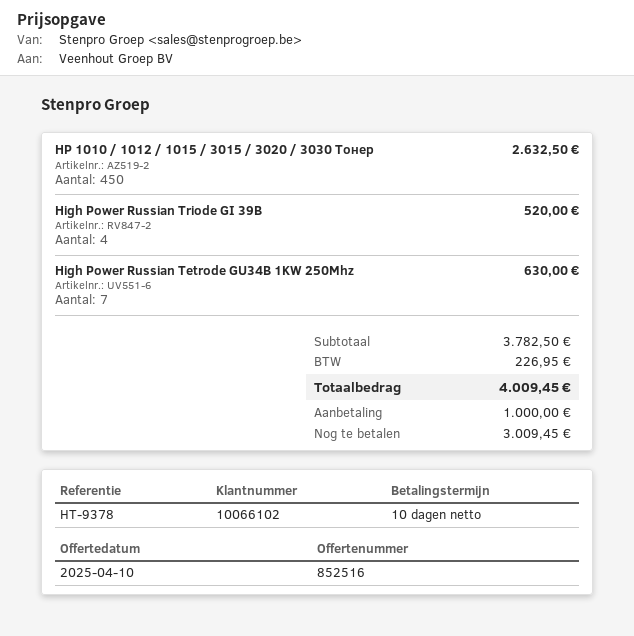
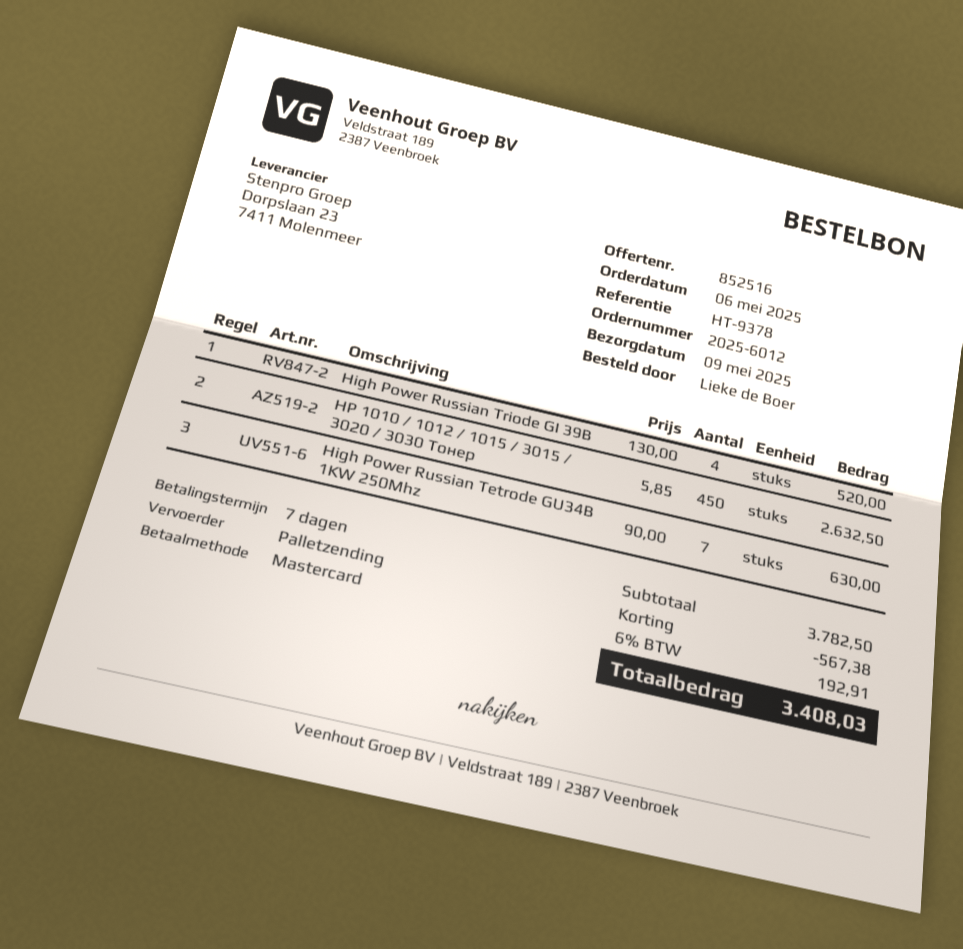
payment terms: 10 days -> 7 days
discount: none -> 567.38
tax: 226.95 -> 192.91
total: 4009.45 -> 3408.03

